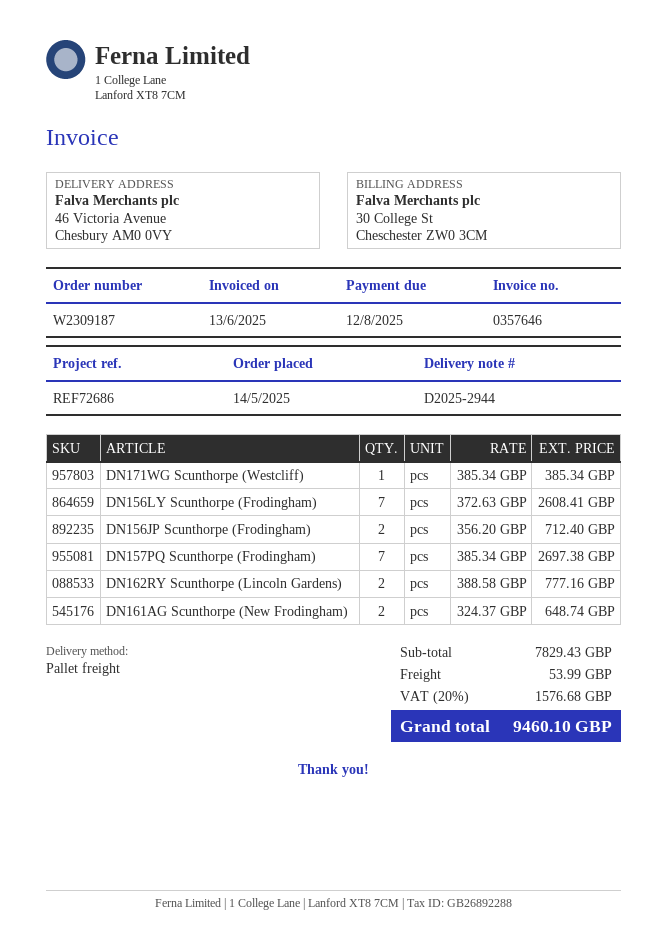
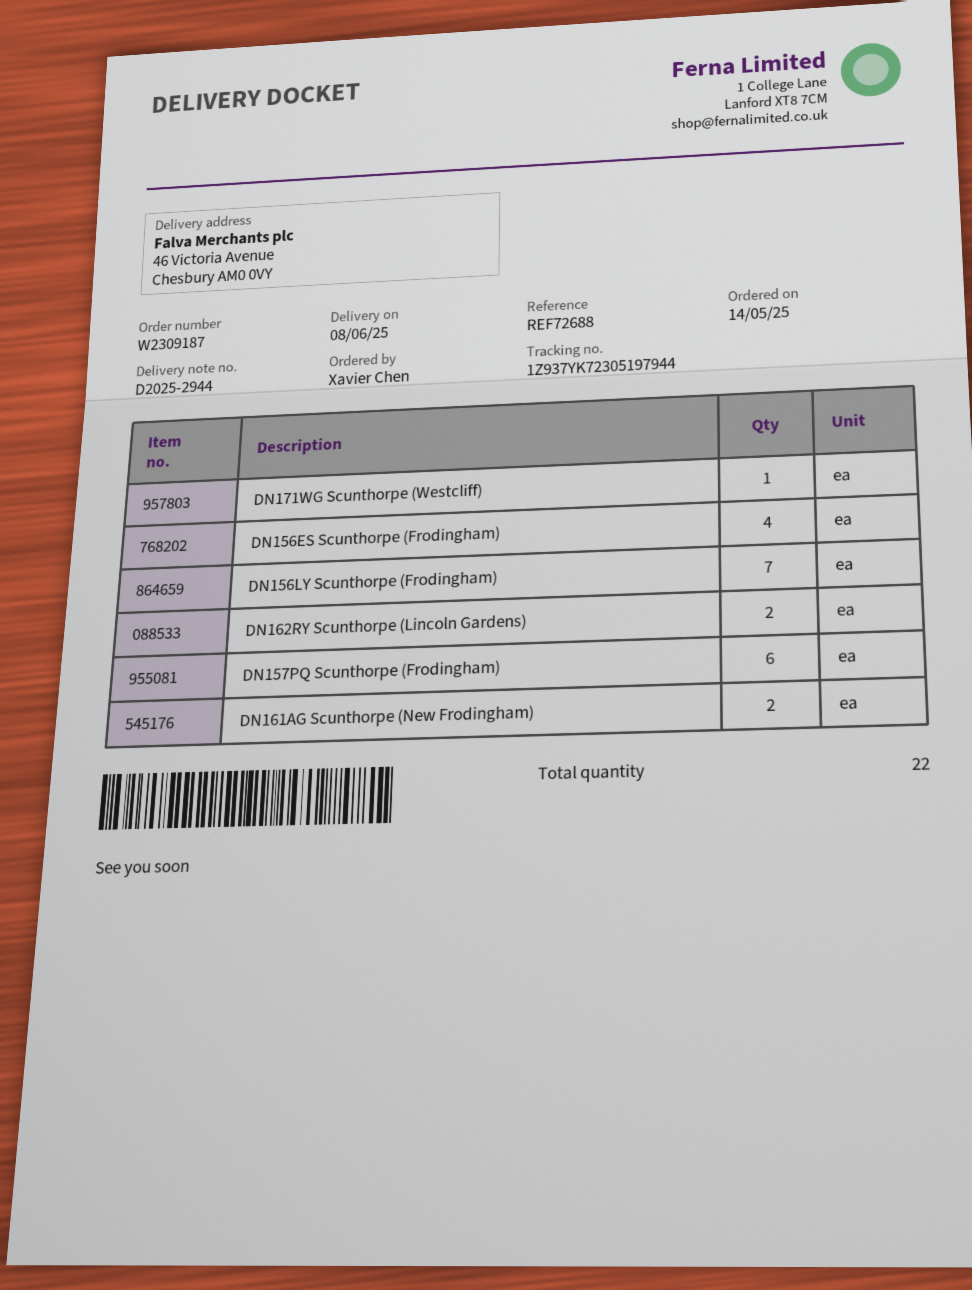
reference: REF72686 -> REF72688
DN156JP Scunthorpe (Frodingham): 2 -> none
DN157PQ Scunthorpe (Frodingham): 7 -> 6
DN156ES Scunthorpe (Frodingham): none -> 4

